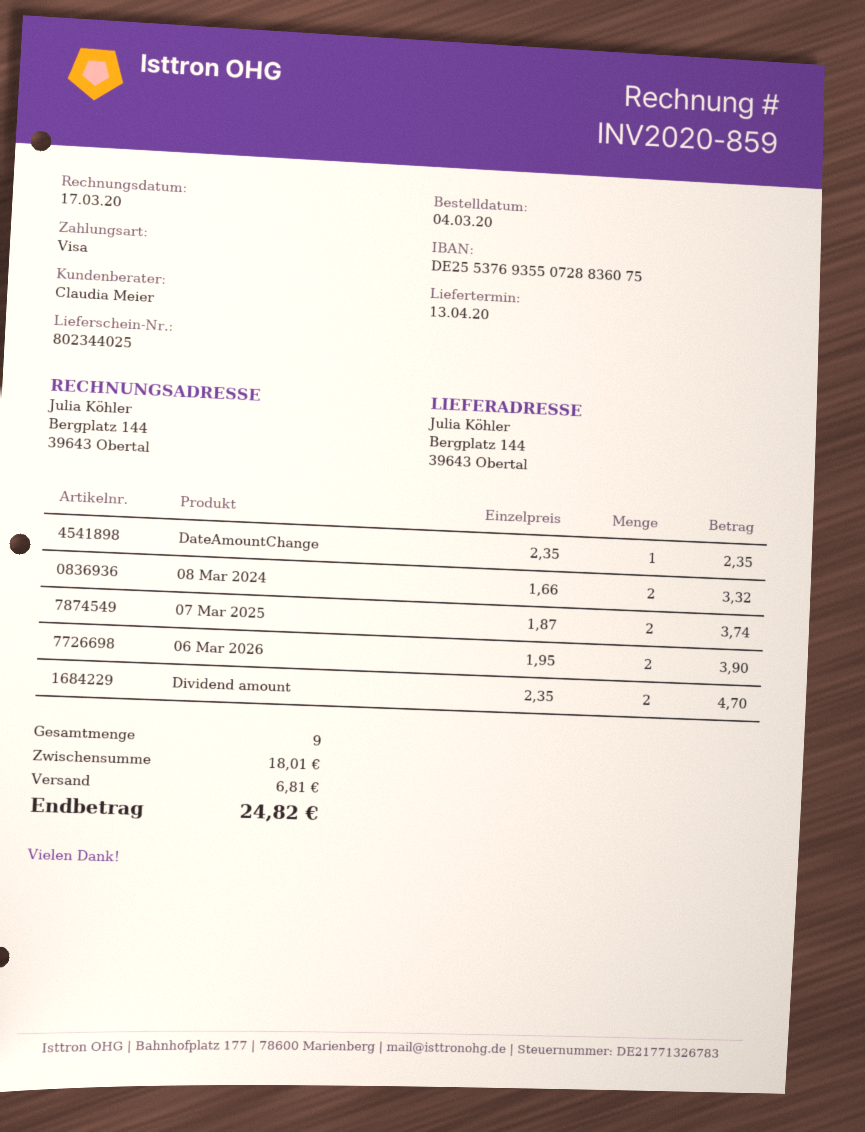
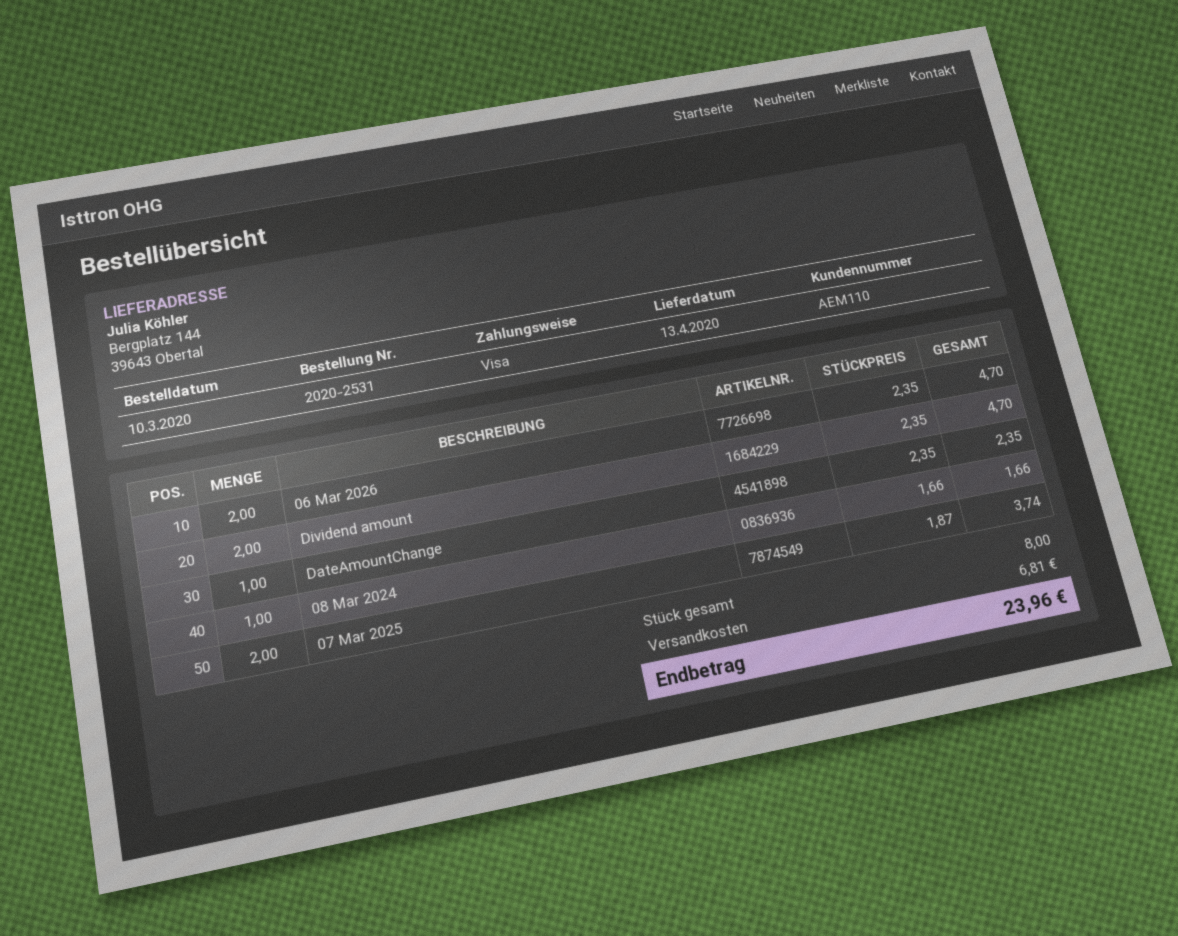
order date: 2020-03-04 -> 2020-03-10
08 Mar 2024: 2 x 1.66 = 3.32 -> 1 x 1.66 = 1.66
06 Mar 2026: 2 x 1.95 = 3.90 -> 2 x 2.35 = 4.70
total quantity: 9 -> 8
total: 24.82 -> 23.96

